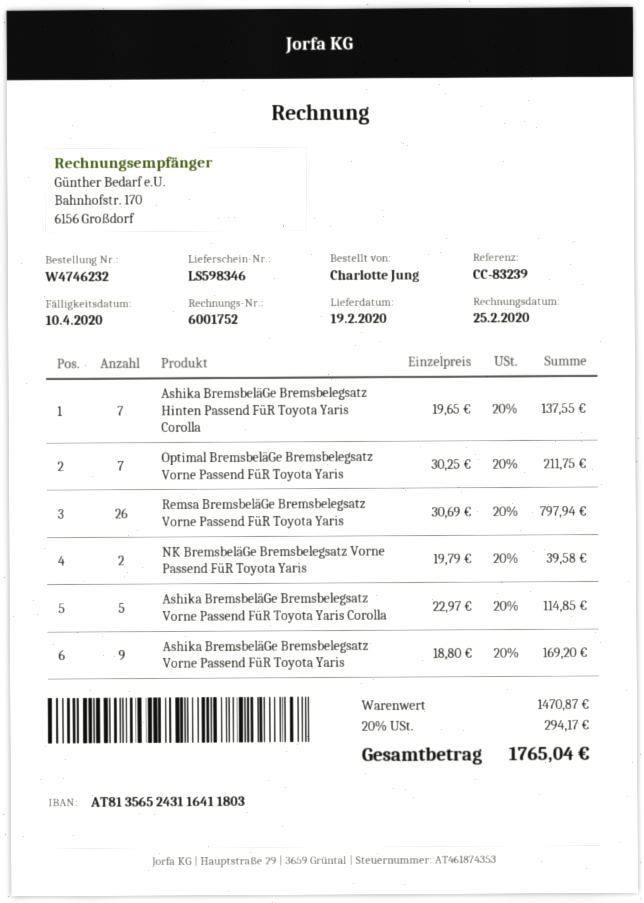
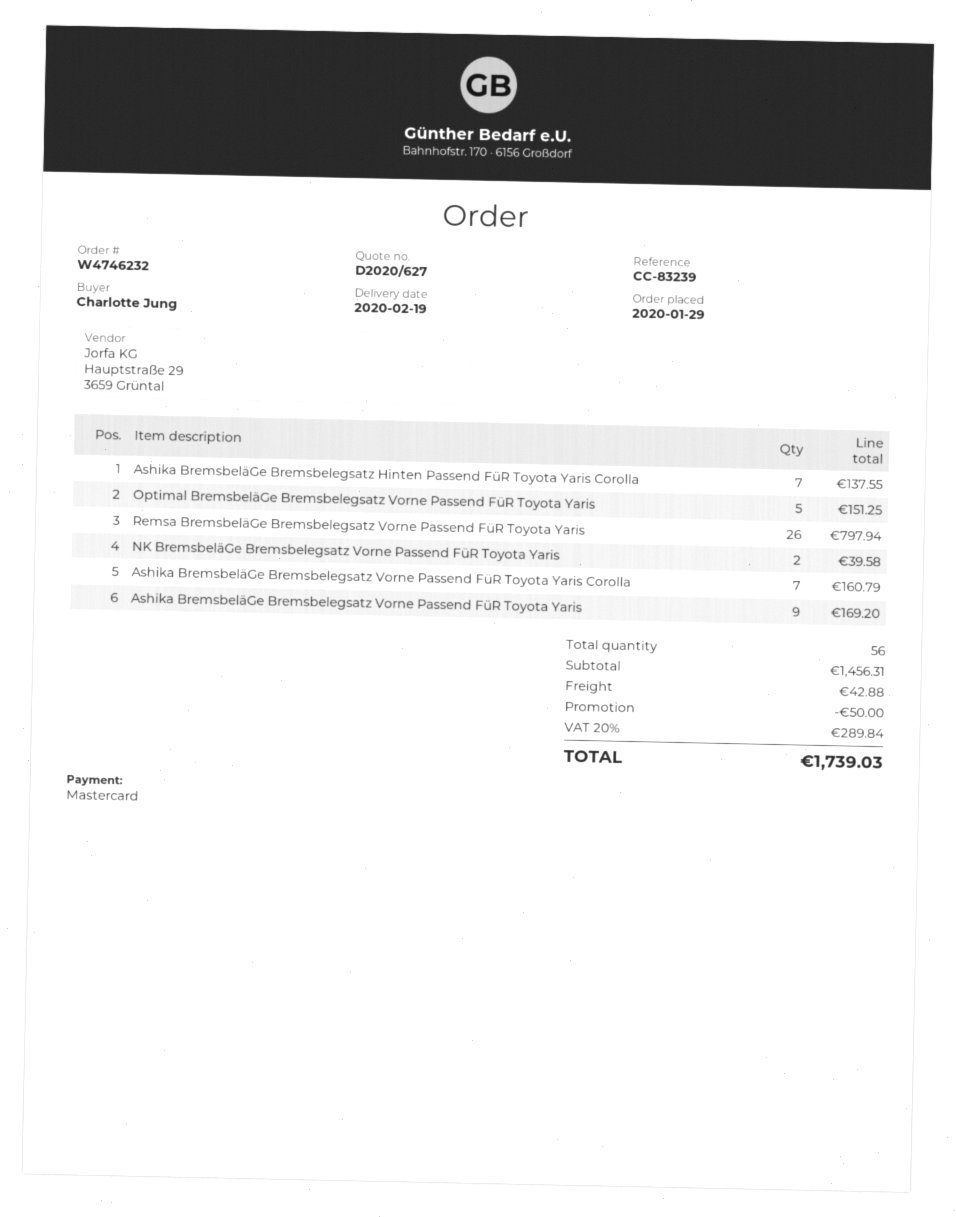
Optimal BremsbeläGe Bremsbelegsatz Vorne Passend FüR Toyota Yaris: 7 for 211.75 -> 5 for 151.25
Ashika BremsbeläGe Bremsbelegsatz Vorne Passend FüR Toyota Yaris Corolla: 5 for 114.85 -> 7 for 160.79
subtotal: 1470.87 -> 1456.31
discount: none -> 50.00
shipping: none -> 42.88
tax: 20% = 294.17 -> 20% = 289.84
total: 1765.04 -> 1739.03

